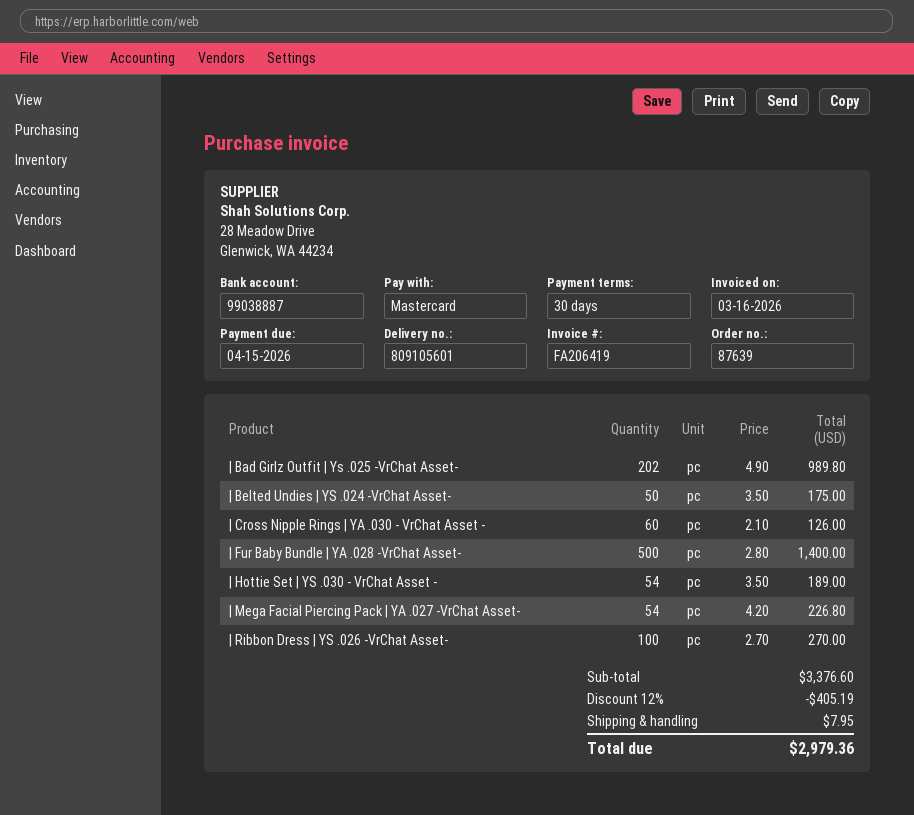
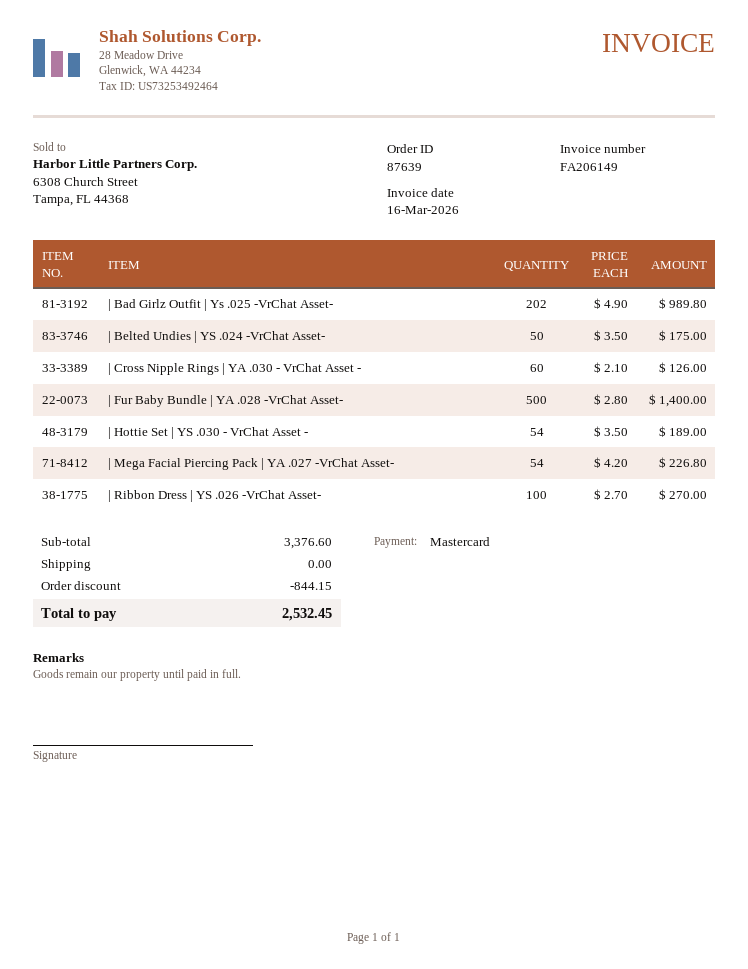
invoice number: FA206419 -> FA206149
discount: 405.19 -> 844.15
shipping: 7.95 -> 0.00
total: 2979.36 -> 2532.45

